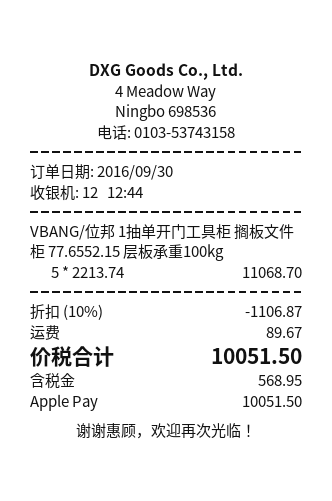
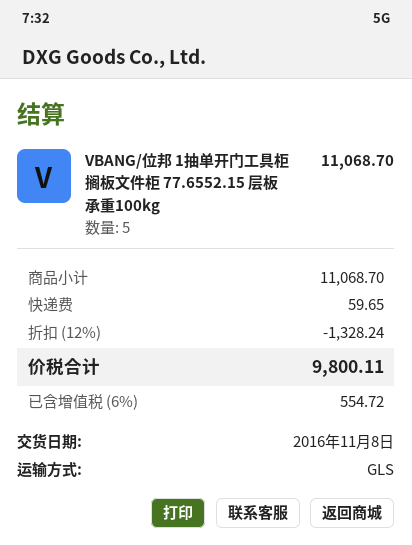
discount: 10% = 1106.87 -> 12% = 1328.24
shipping: 89.67 -> 59.65
tax: 568.95 -> 554.72
total: 10051.50 -> 9800.11

